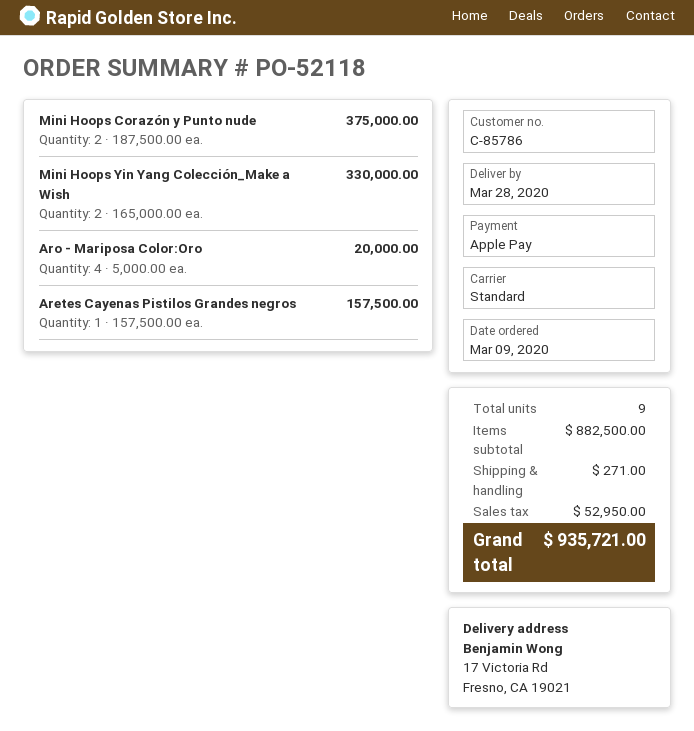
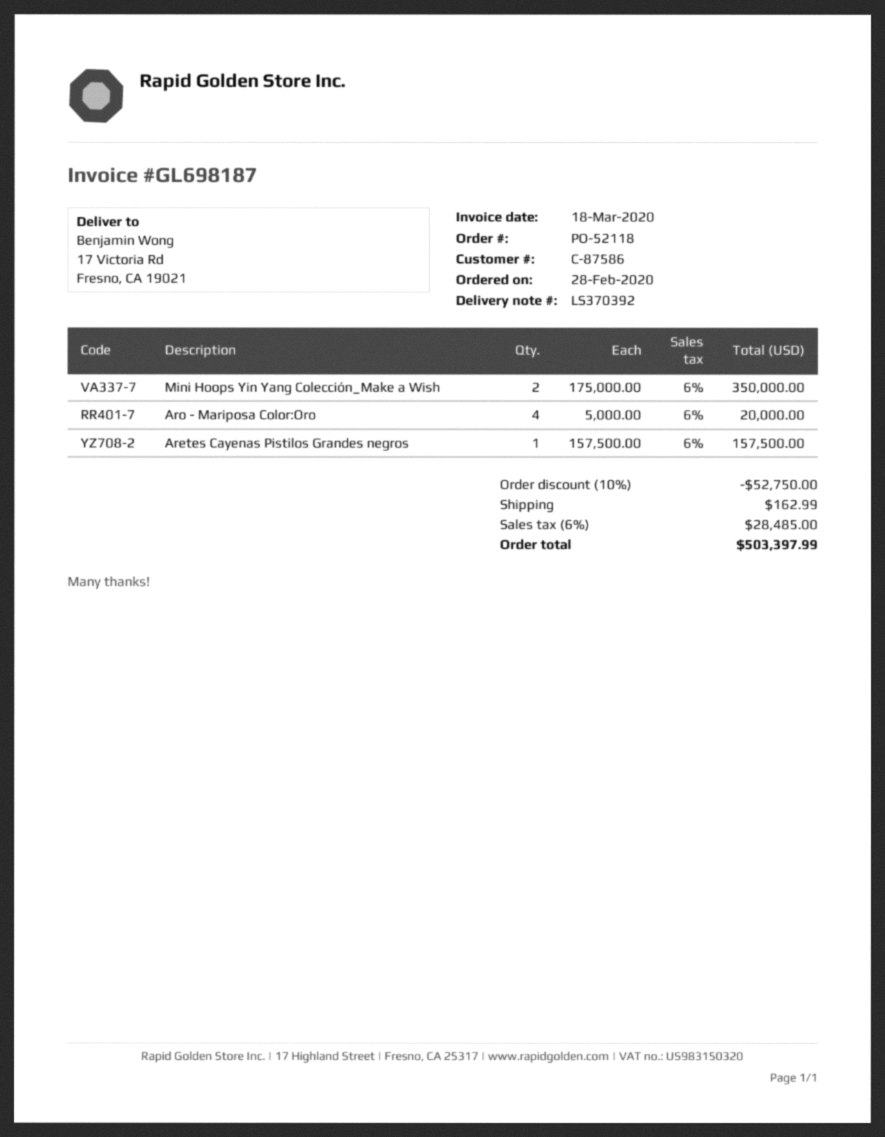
order date: 2020-03-09 -> 2020-02-28
customer number: C-85786 -> C-87586
Mini Hoops Corazón y Punto nude: 2 x 187500.00 = 375000.00 -> none
Mini Hoops Yin Yang Colección_Make a Wish: 2 x 165000.00 = 330000.00 -> 2 x 175000.00 = 350000.00
discount: none -> 10% = 52750.00
shipping: 271.00 -> 162.99
tax: 52950.00 -> 28485.00
total: 935721.00 -> 503397.99

